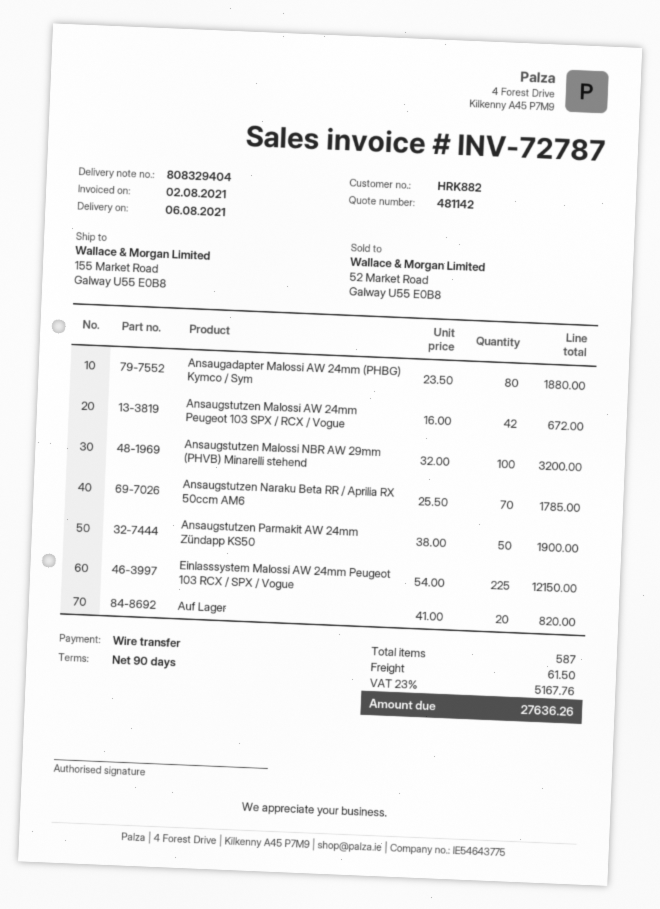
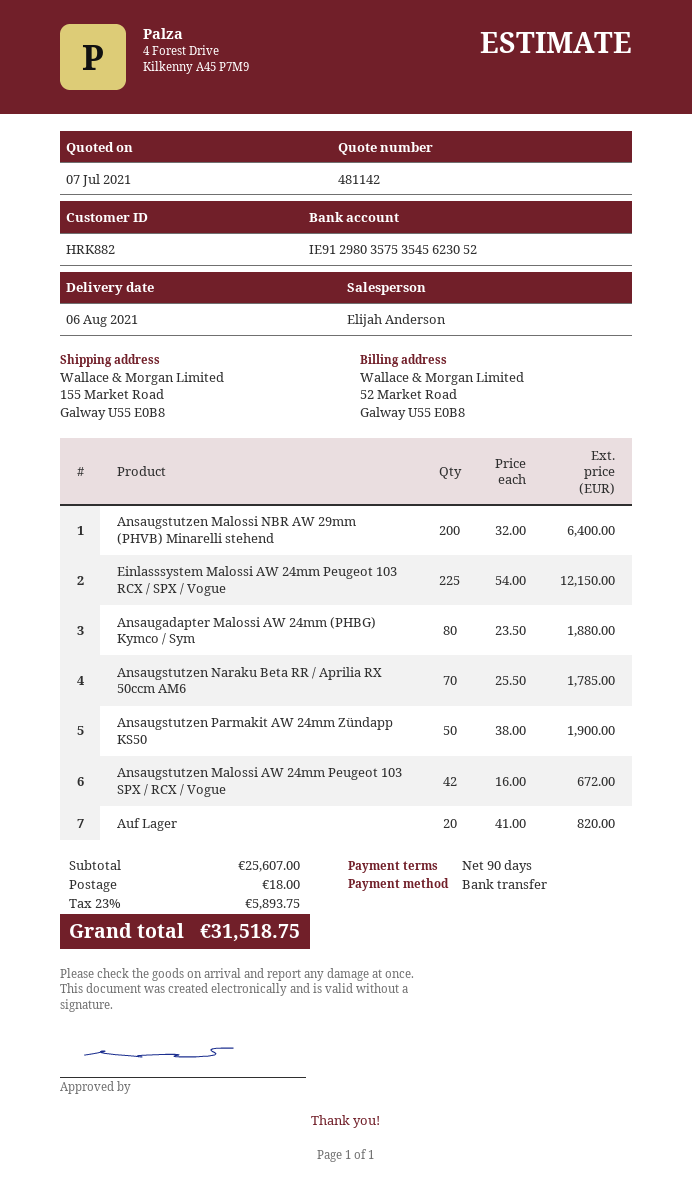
Ansaugstutzen Malossi NBR AW 29mm (PHVB) Minarelli stehend: 100 x 32.00 = 3200.00 -> 200 x 32.00 = 6400.00
shipping: 61.50 -> 18.00
tax: 23% = 5167.76 -> 23% = 5893.75
total: 27636.26 -> 31518.75

